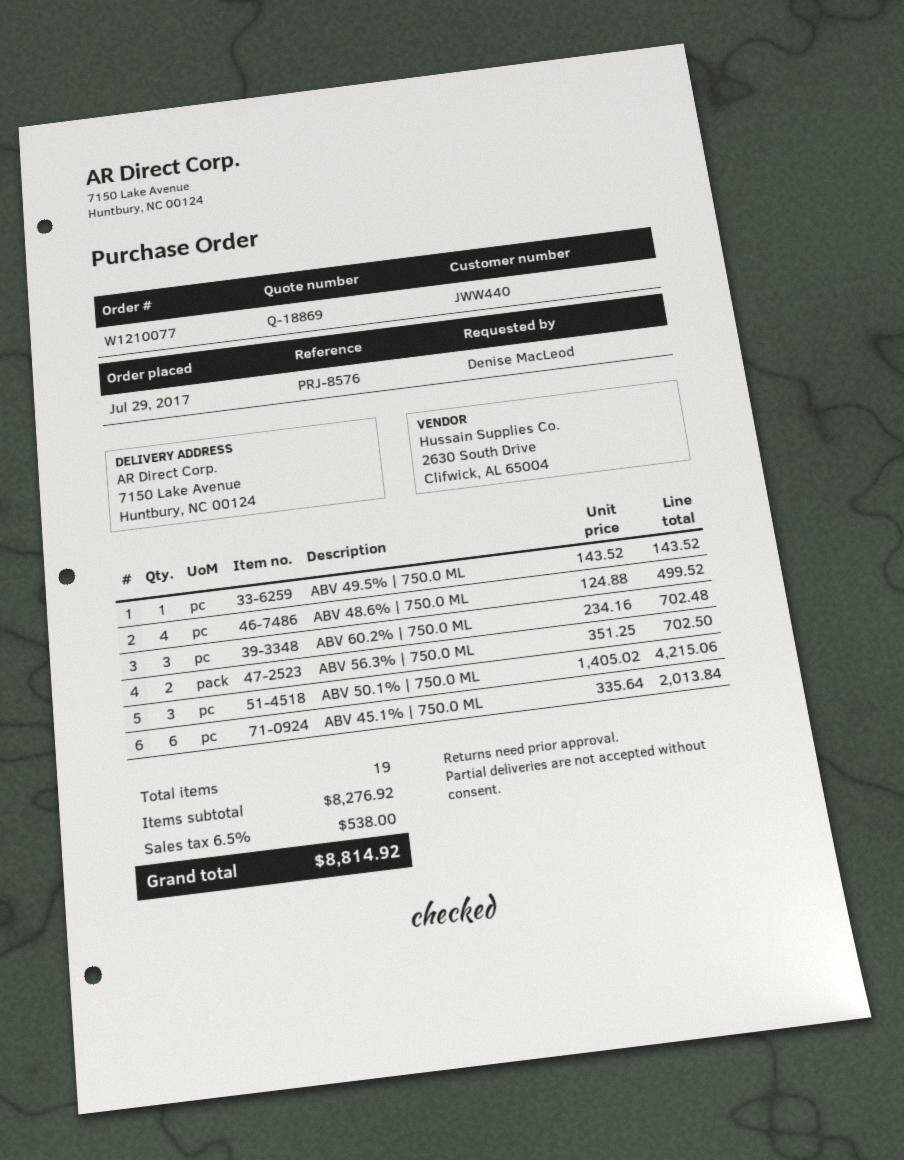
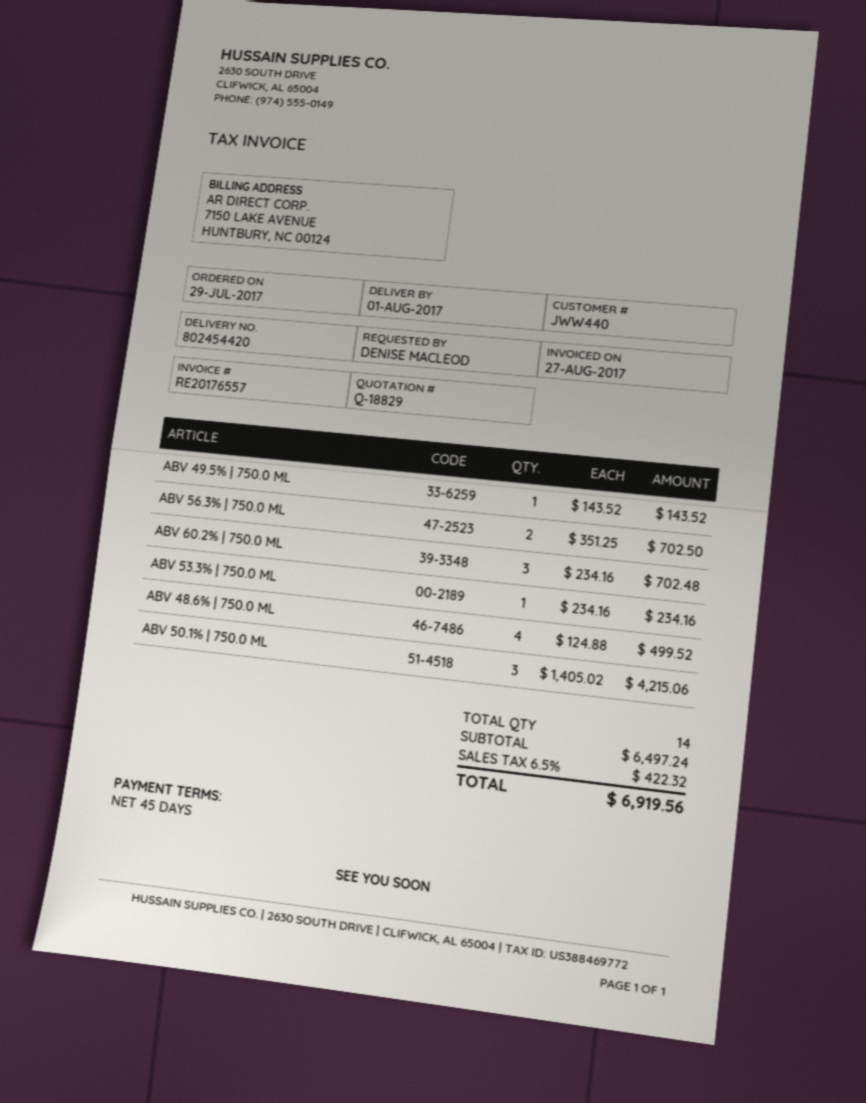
quote number: Q-18869 -> Q-18829
ABV 45.1% | 750.0 ML: 6 x 335.64 = 2013.84 -> none
ABV 53.3% | 750.0 ML: none -> 1 x 234.16 = 234.16
total quantity: 19 -> 14
subtotal: 8276.92 -> 6497.24
tax: 6.5% = 538.00 -> 6.5% = 422.32
total: 8814.92 -> 6919.56

